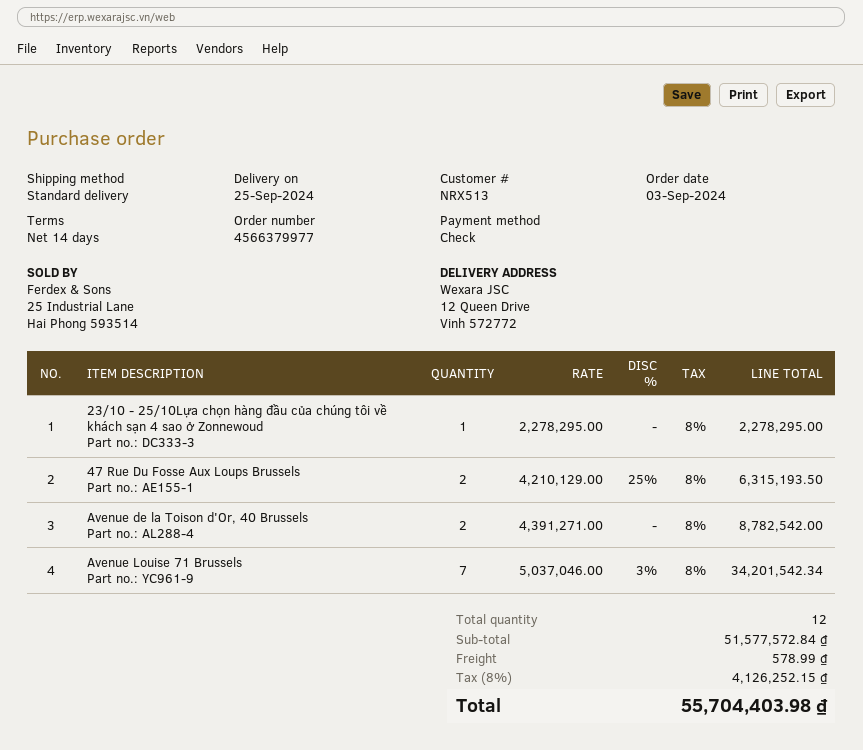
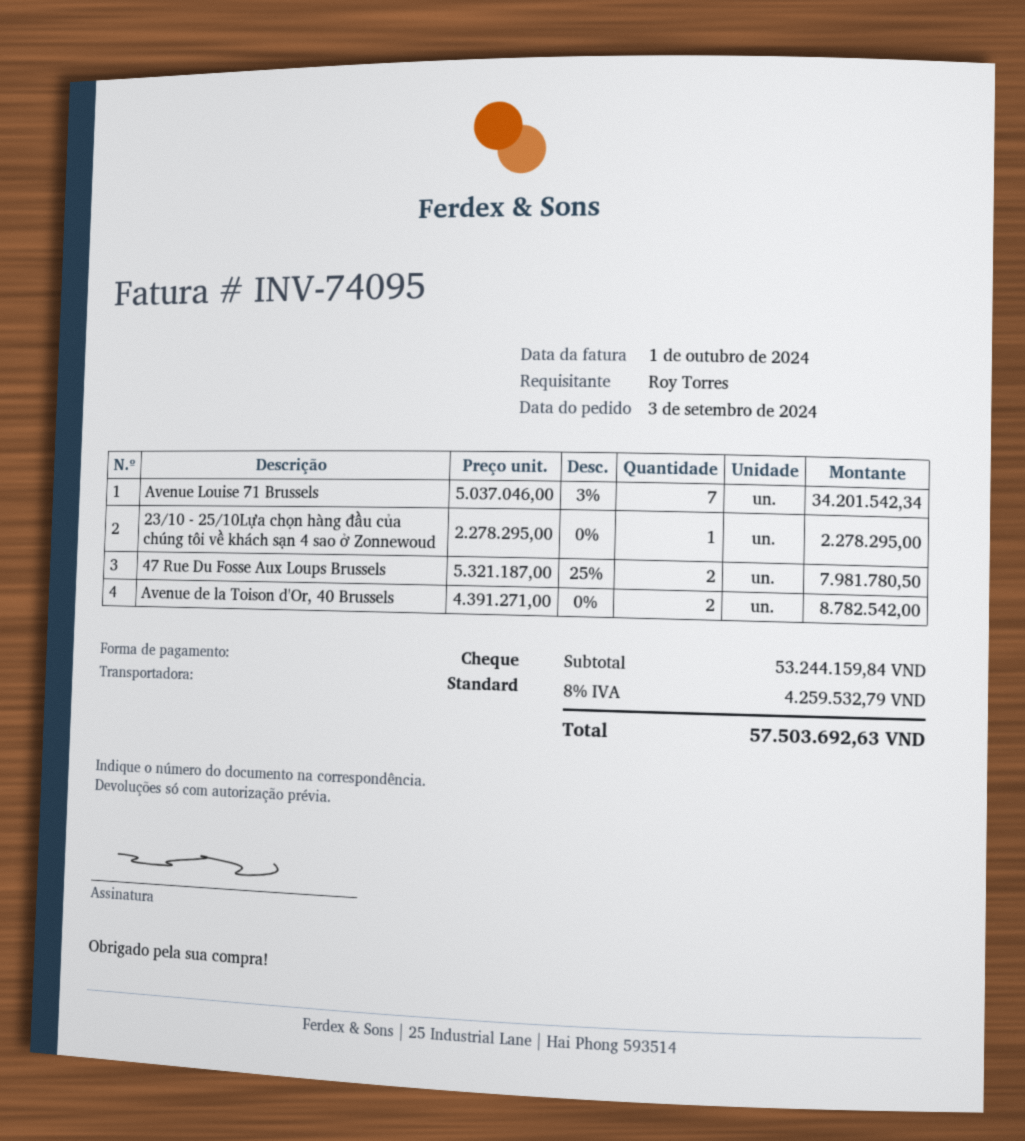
47 Rue Du Fosse Aux Loups Brussels: 2 x 4210129.00 - 25% = 6315193.50 -> 2 x 5321187.00 - 25% = 7981780.50
subtotal: 51577572.84 -> 53244159.84
shipping: 578.99 -> none
tax: 8% = 4126252.15 -> 8% = 4259532.79
total: 55704403.98 -> 57503692.63

